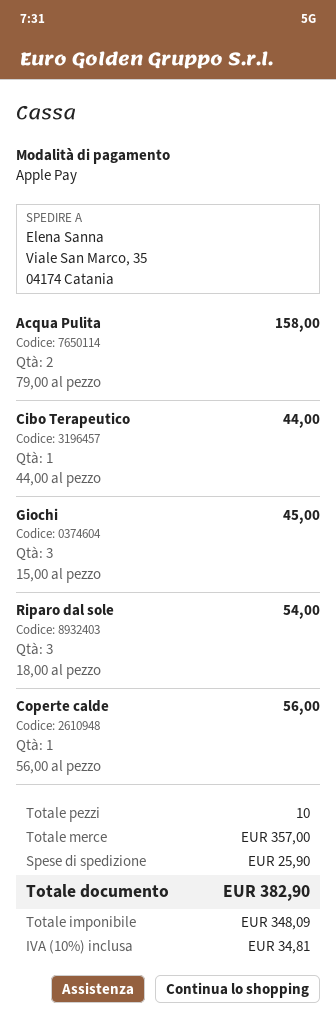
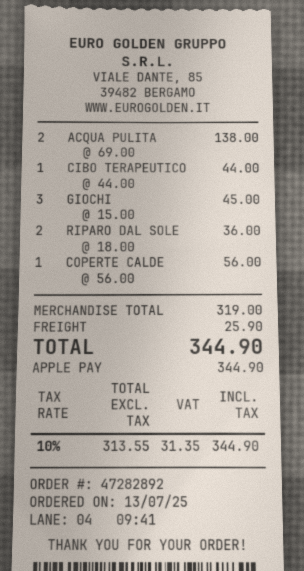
Acqua Pulita: 2 x 79.00 = 158.00 -> 2 x 69.00 = 138.00
Riparo dal sole: 3 x 18.00 = 54.00 -> 2 x 18.00 = 36.00
subtotal: 357.00 -> 319.00
net: 348.09 -> 313.55
tax: 10% = 34.81 -> 10% = 31.35
total: 382.90 -> 344.90

